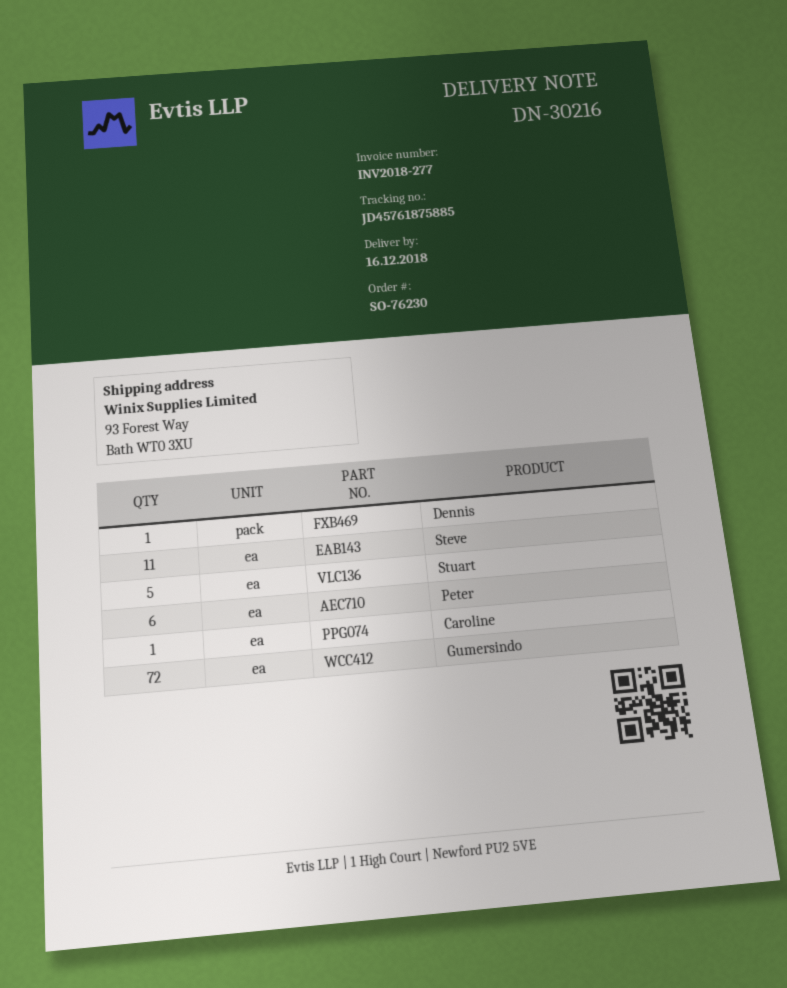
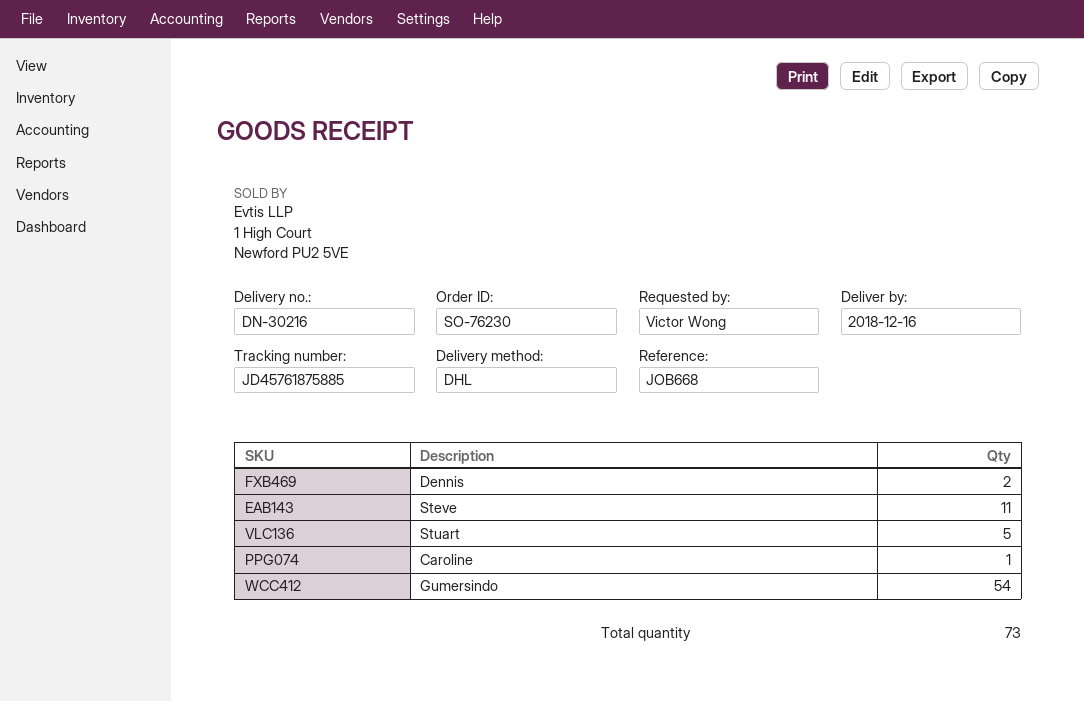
Dennis: 1 -> 2
Peter: 6 -> none
Gumersindo: 72 -> 54

